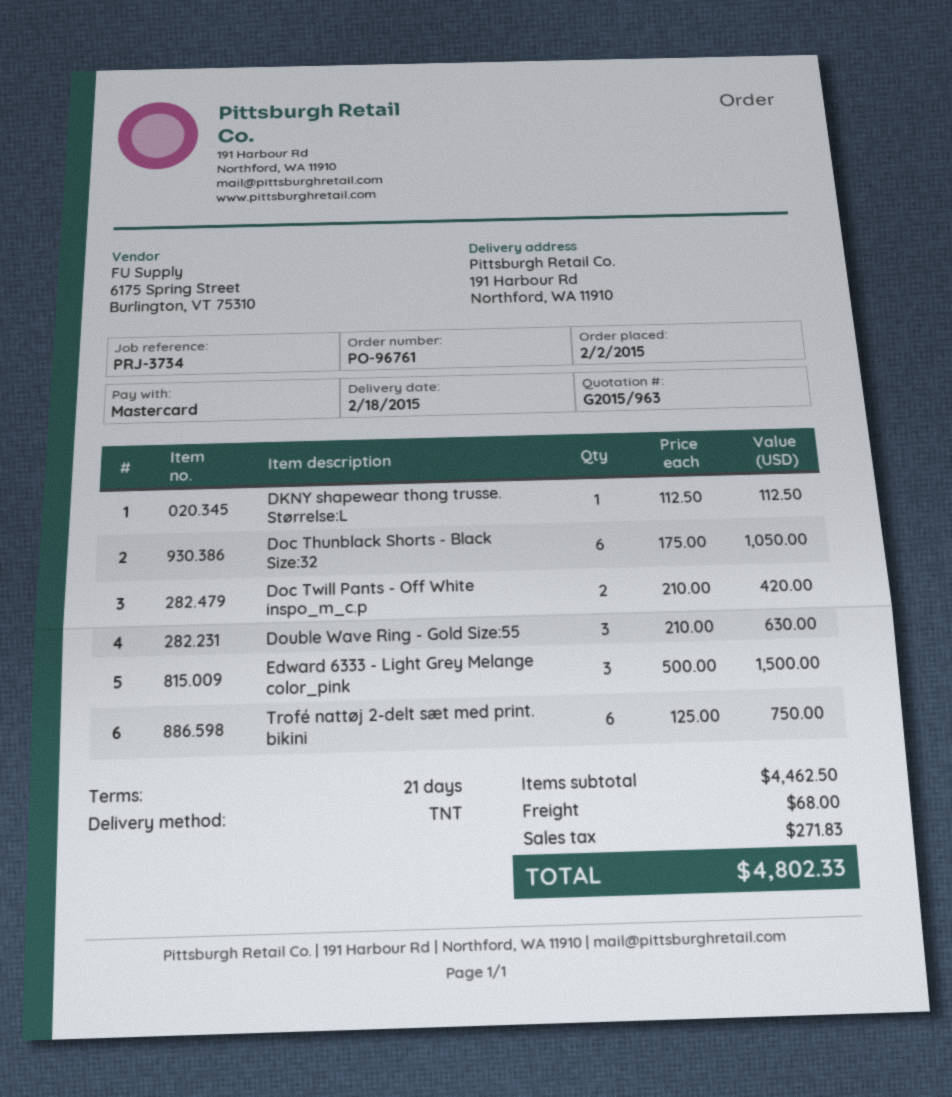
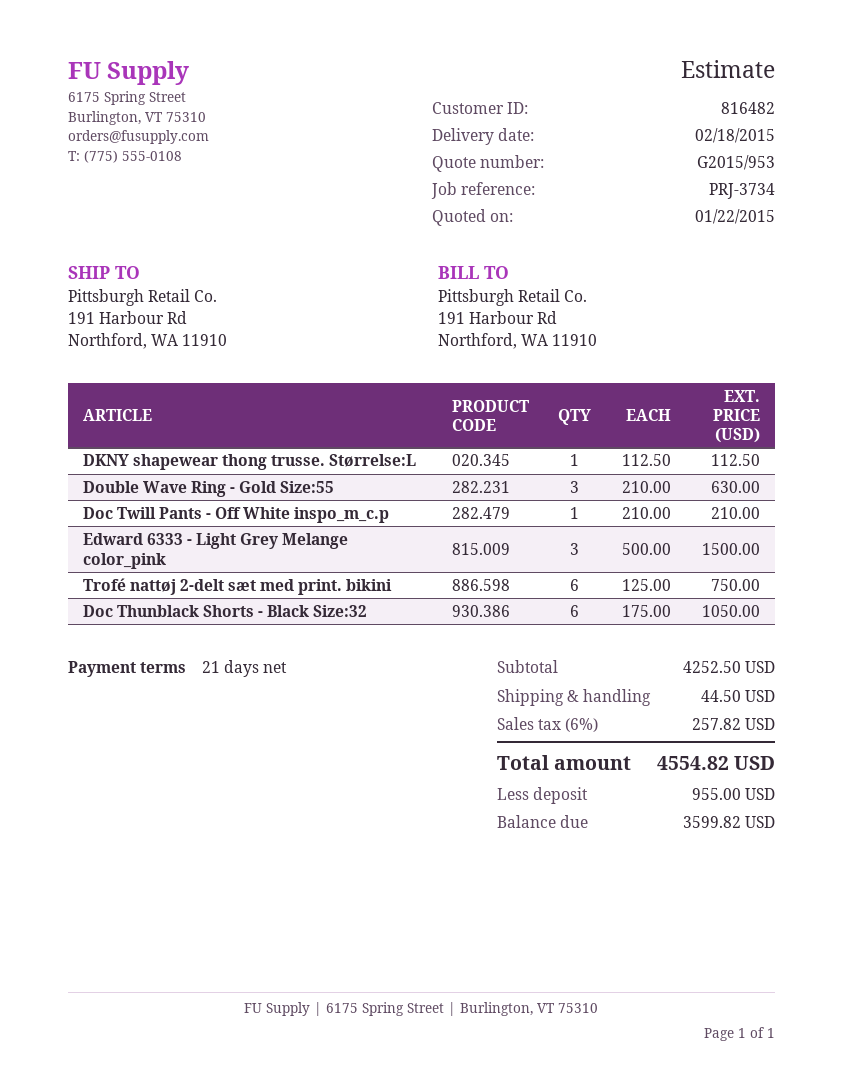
quote number: G2015/963 -> G2015/953
Doc Twill Pants - Off White inspo_m_c.p: 2 x 210.00 = 420.00 -> 1 x 210.00 = 210.00
subtotal: 4462.50 -> 4252.50
shipping: 68.00 -> 44.50
tax: 271.83 -> 257.82
total: 4802.33 -> 4554.82

